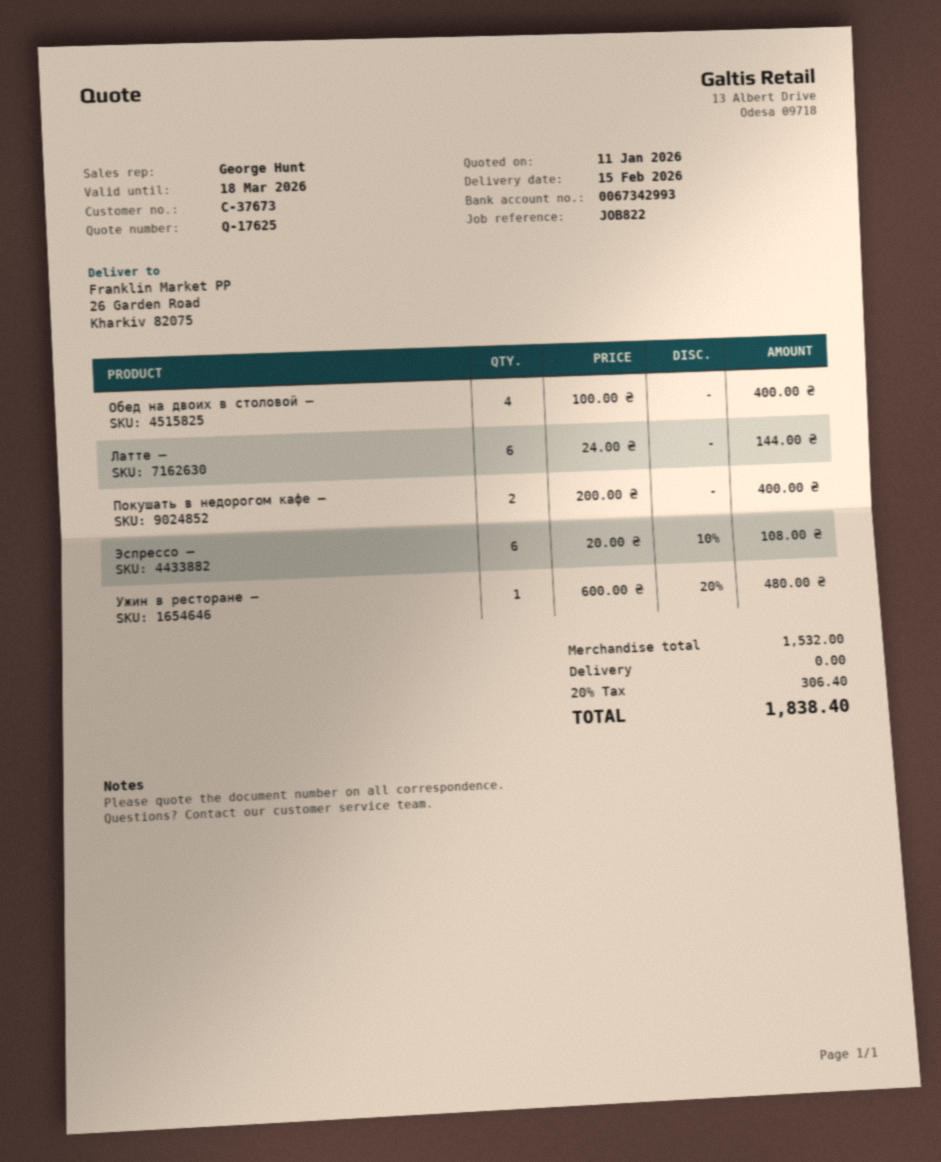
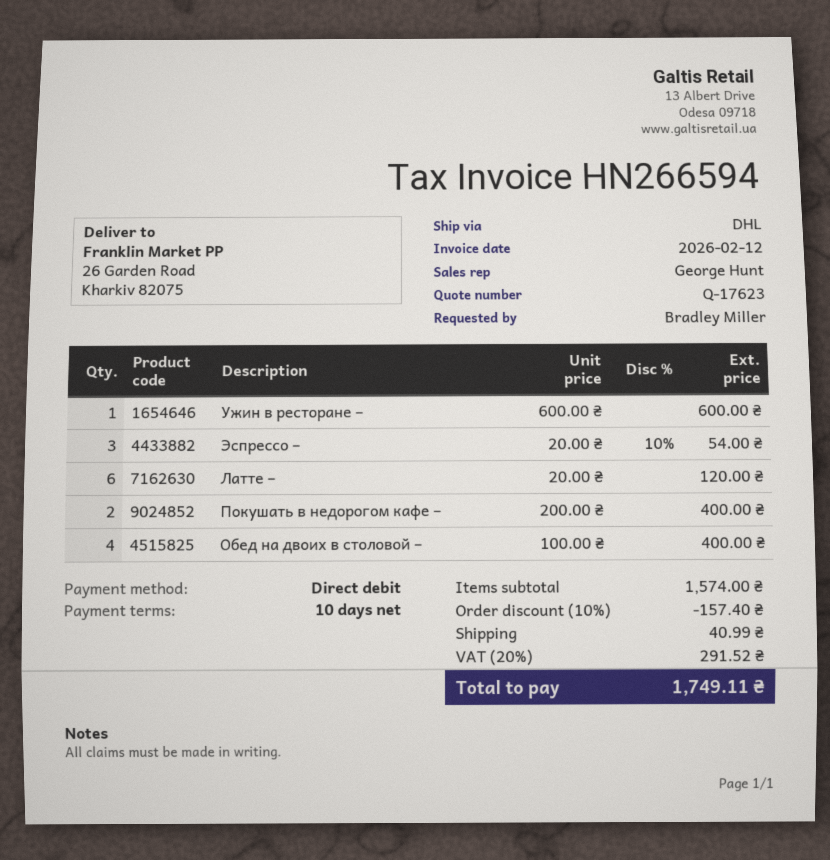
quote number: Q-17625 -> Q-17623
Латте –: 6 x 24.00 = 144.00 -> 6 x 20.00 = 120.00
Эспрессо –: 6 x 20.00 - 10% = 108.00 -> 3 x 20.00 - 10% = 54.00
Ужин в ресторане –: 1 x 600.00 - 20% = 480.00 -> 1 x 600.00 = 600.00
subtotal: 1532.00 -> 1574.00
discount: none -> 10% = 157.40
shipping: 0.00 -> 40.99
tax: 20% = 306.40 -> 20% = 291.52
total: 1838.40 -> 1749.11

